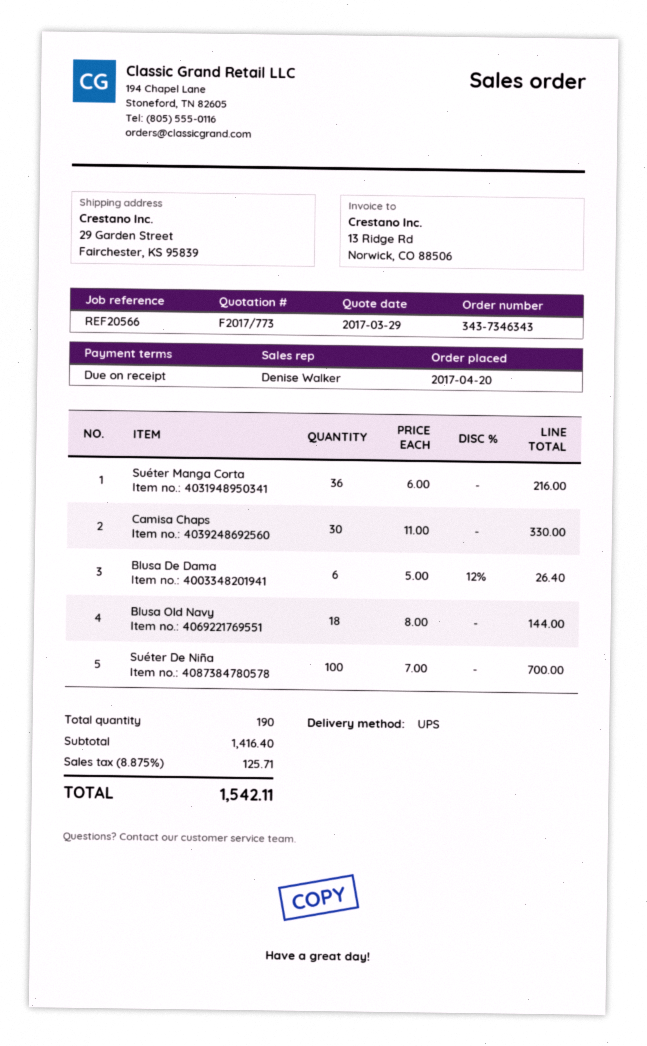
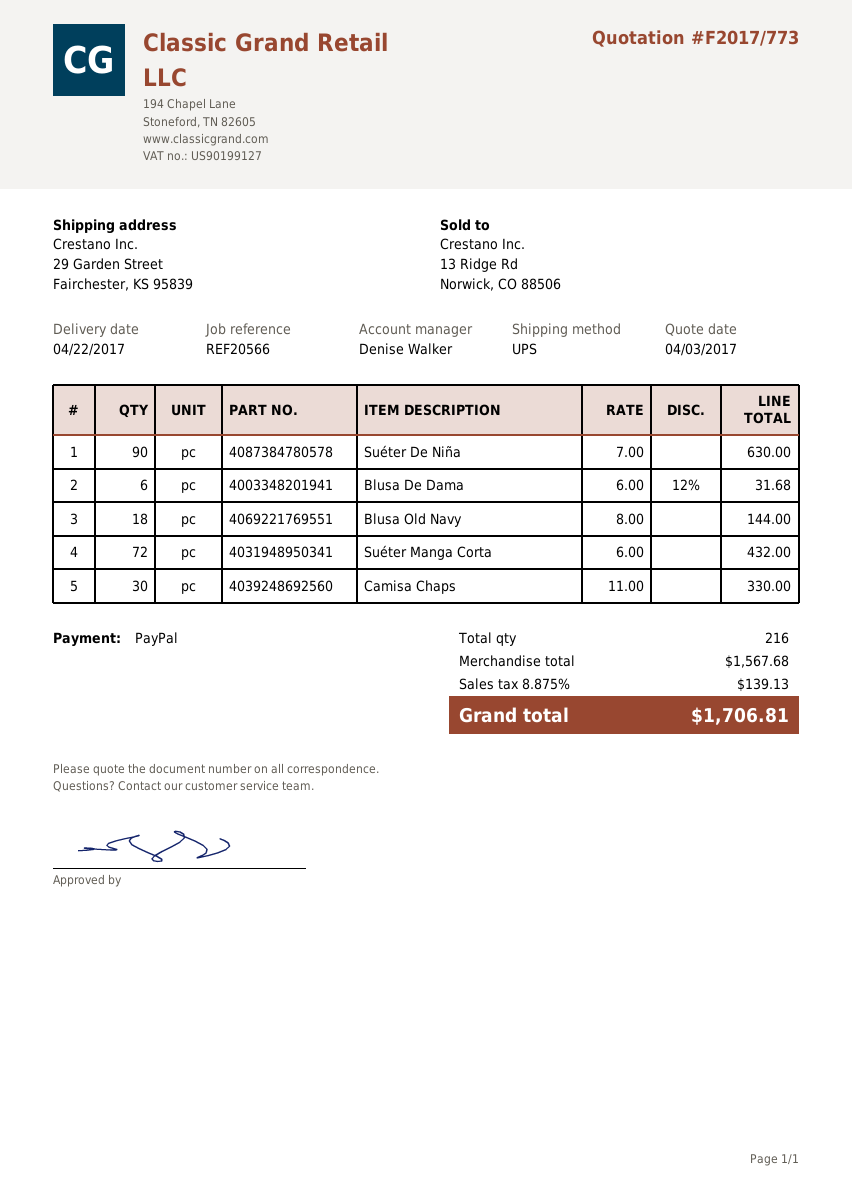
quote date: 2017-03-29 -> 2017-04-03
Suéter Manga Corta: 36 x 6.00 = 216.00 -> 72 x 6.00 = 432.00
Blusa De Dama: 6 x 5.00 - 12% = 26.40 -> 6 x 6.00 - 12% = 31.68
Suéter De Niña: 100 x 7.00 = 700.00 -> 90 x 7.00 = 630.00
total quantity: 190 -> 216
subtotal: 1416.40 -> 1567.68
tax: 8.875% = 125.71 -> 8.875% = 139.13
total: 1542.11 -> 1706.81

